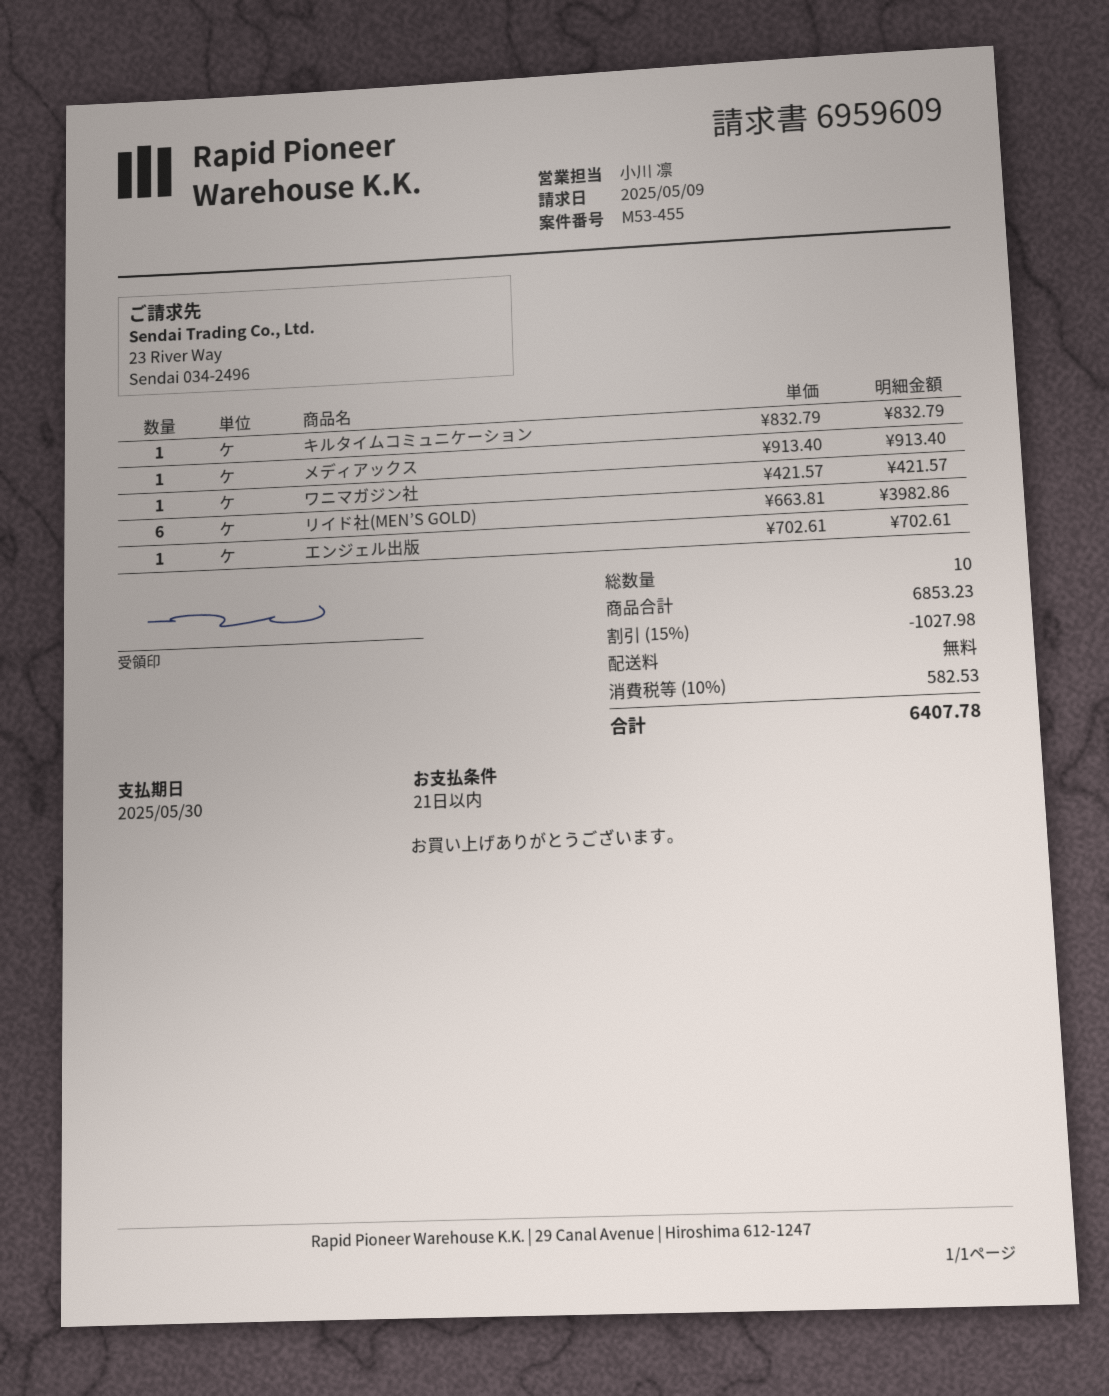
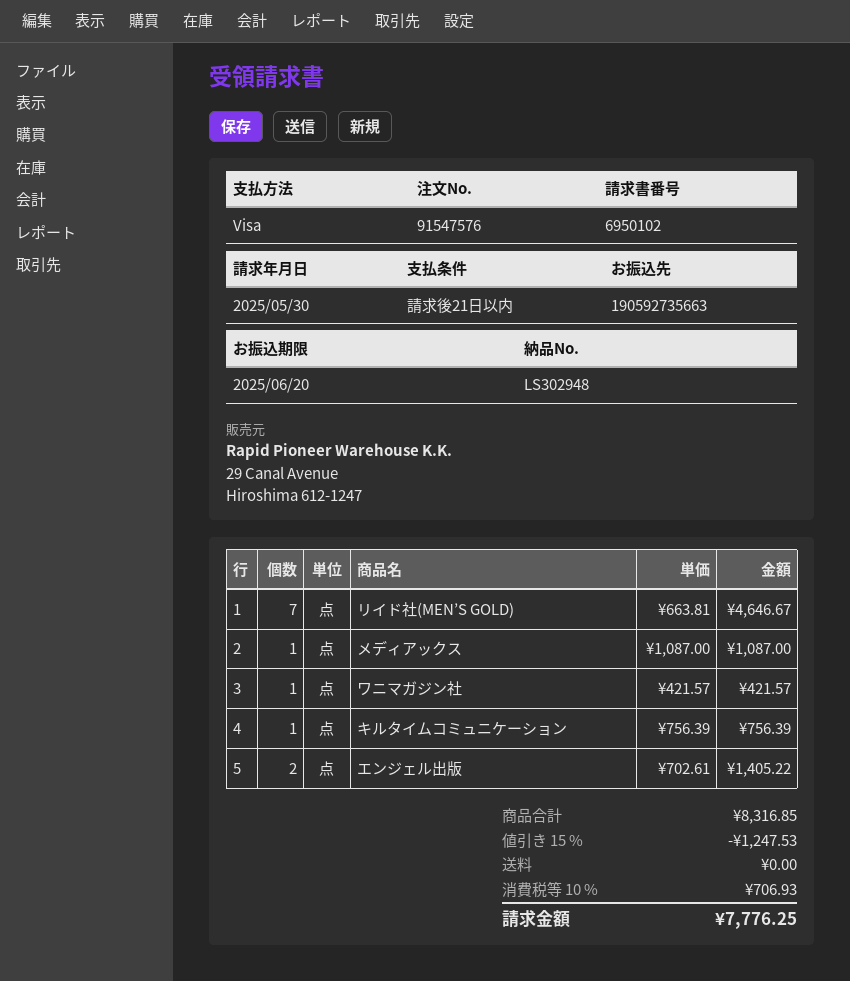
invoice number: 6959609 -> 6950102
invoice date: 2025-05-09 -> 2025-05-30
due date: 2025-05-30 -> 2025-06-20
キルタイムコミュニケーション: 1 x 832.79 = 832.79 -> 1 x 756.39 = 756.39
メディアックス: 1 x 913.40 = 913.40 -> 1 x 1087.00 = 1087.00
リイド社(MEN’S GOLD): 6 x 663.81 = 3982.86 -> 7 x 663.81 = 4646.67
エンジェル出版: 1 x 702.61 = 702.61 -> 2 x 702.61 = 1405.22
subtotal: 6853.23 -> 8316.85
discount: 15% = 1027.98 -> 15% = 1247.53
tax: 10% = 582.53 -> 10% = 706.93
total: 6407.78 -> 7776.25

